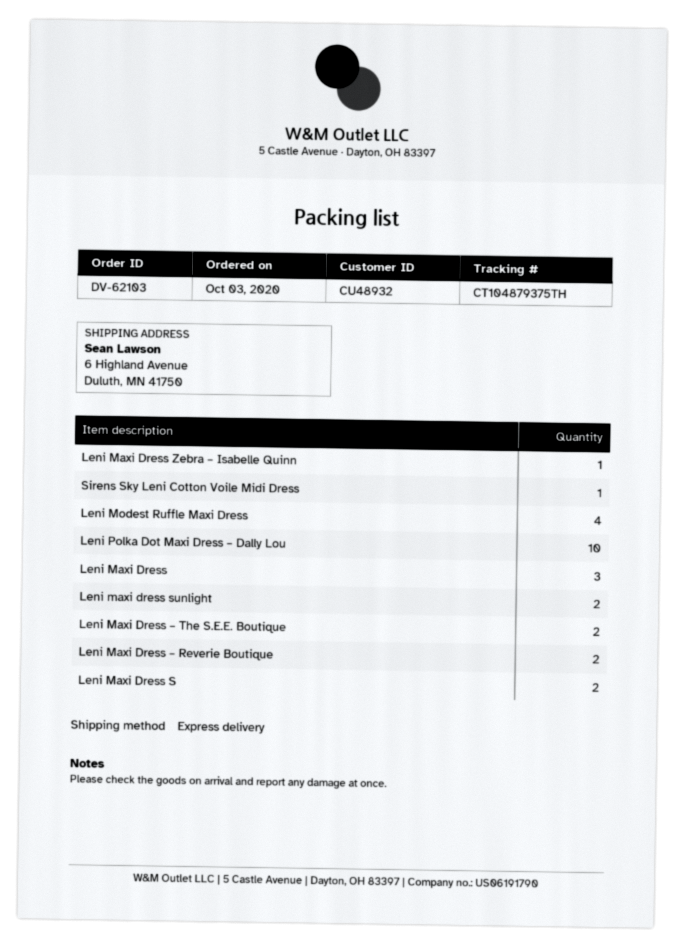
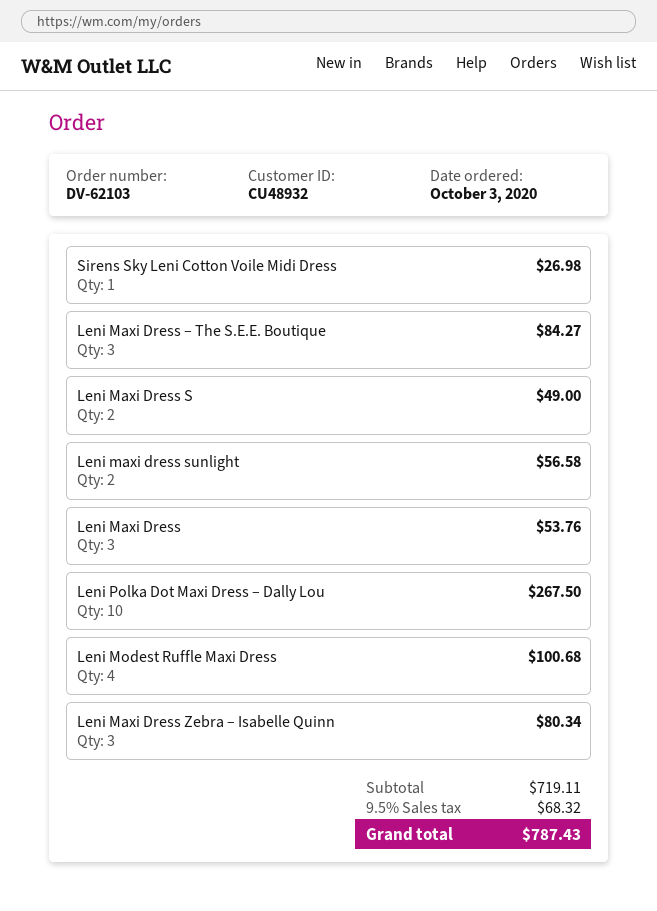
Leni Maxi Dress Zebra – Isabelle Quinn: 1 -> 3
Leni Maxi Dress – The S.E.E. Boutique: 2 -> 3
Leni Maxi Dress – Reverie Boutique: 2 -> none

